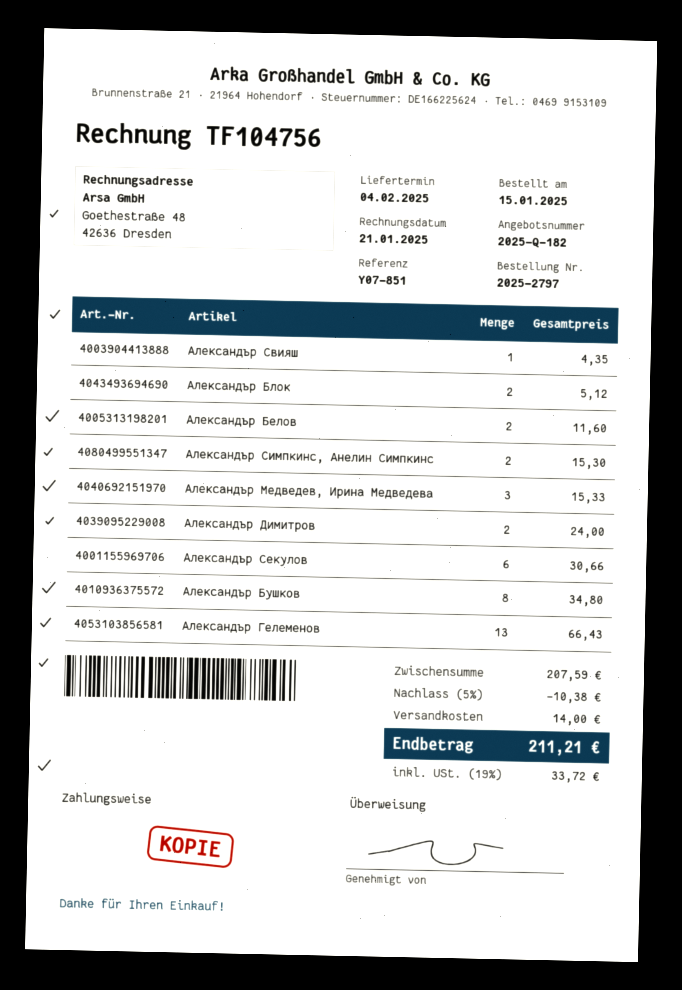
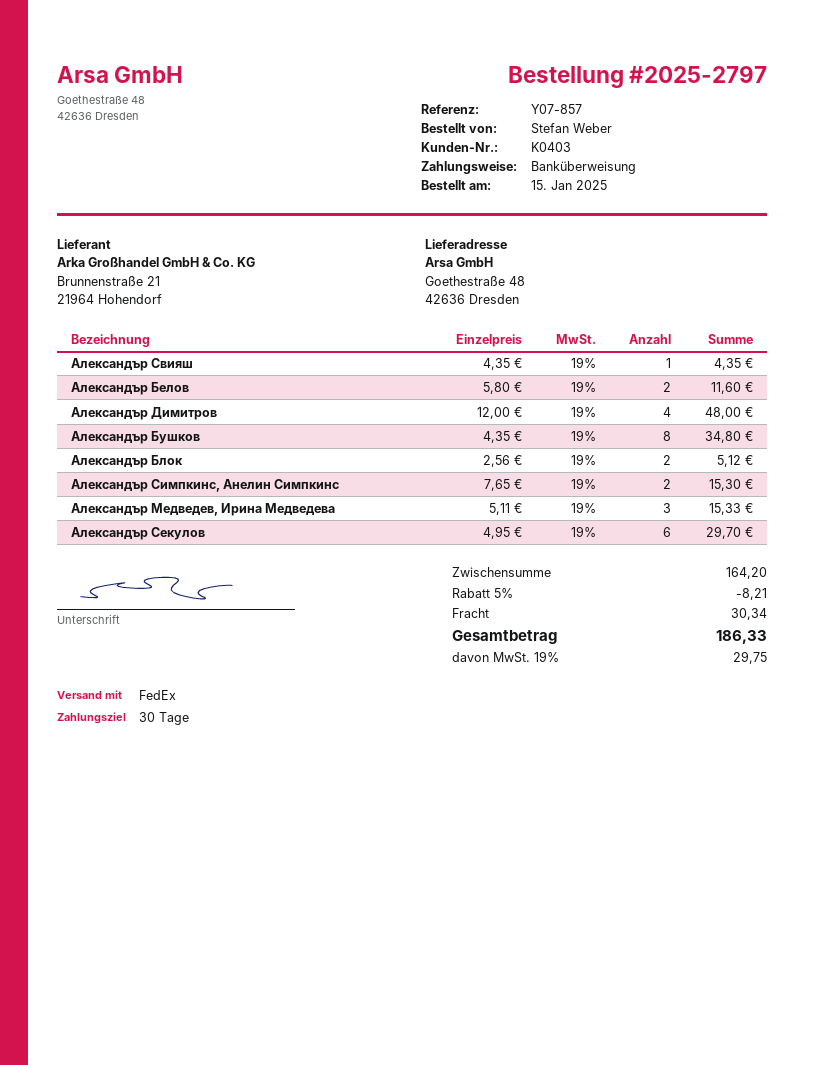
reference: Y07-851 -> Y07-857
Александър Димитров: 2 for 24.00 -> 4 for 48.00
Александър Секулов: 6 for 30.66 -> 6 for 29.70
Александър Гелеменов: 13 for 66.43 -> none
subtotal: 207.59 -> 164.20
discount: 5% = 10.38 -> 5% = 8.21
shipping: 14.00 -> 30.34
tax: 19% = 33.72 -> 19% = 29.75
total: 211.21 -> 186.33

